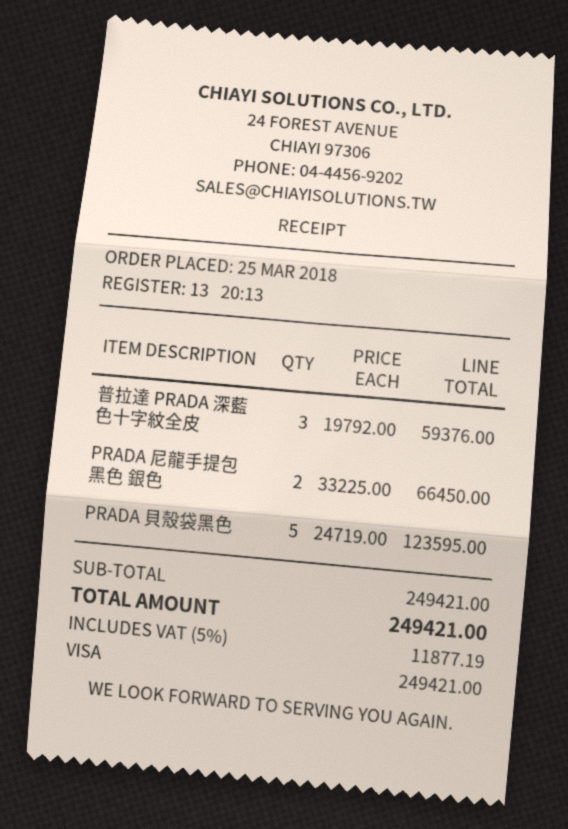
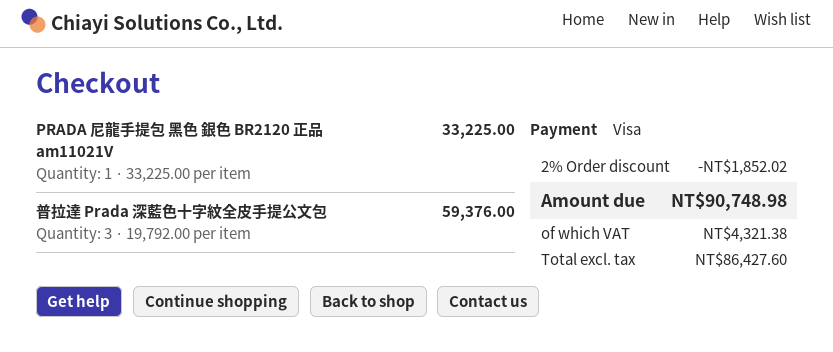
PRADA 尼龍手提包 黑色 銀色: 2 x 33225.00 = 66450.00 -> 1 x 33225.00 = 33225.00
PRADA 貝殼袋黑色: 5 x 24719.00 = 123595.00 -> none
discount: none -> 2% = 1852.02
tax: 11877.19 -> 4321.38
total: 249421.00 -> 90748.98

